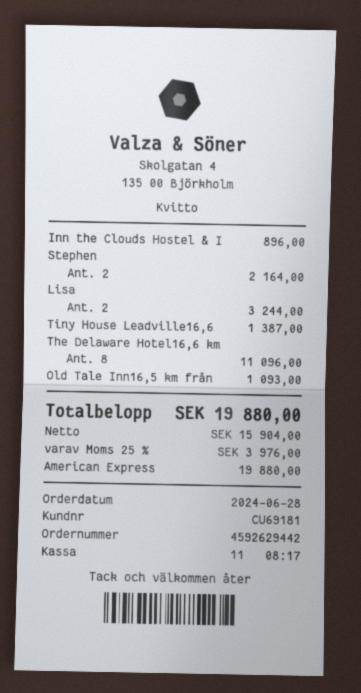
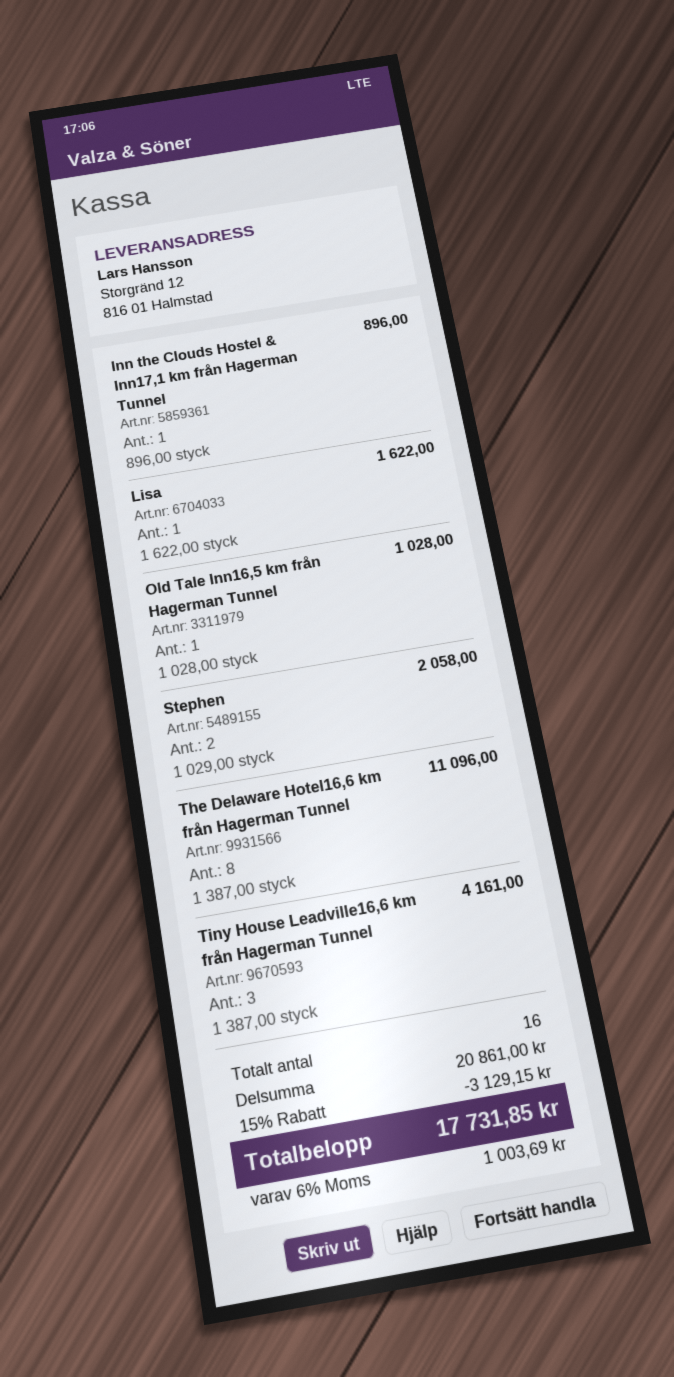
Stephen: 2 for 2164.00 -> 2 for 2058.00
Lisa: 2 for 3244.00 -> 1 for 1622.00
Tiny House Leadville16,6: 1 for 1387.00 -> 3 for 4161.00
Old Tale Inn16,5 km från: 1 for 1093.00 -> 1 for 1028.00
discount: none -> 15% = 3129.15
tax: 25% = 3976.00 -> 6% = 1003.69
total: 19880.00 -> 17731.85

